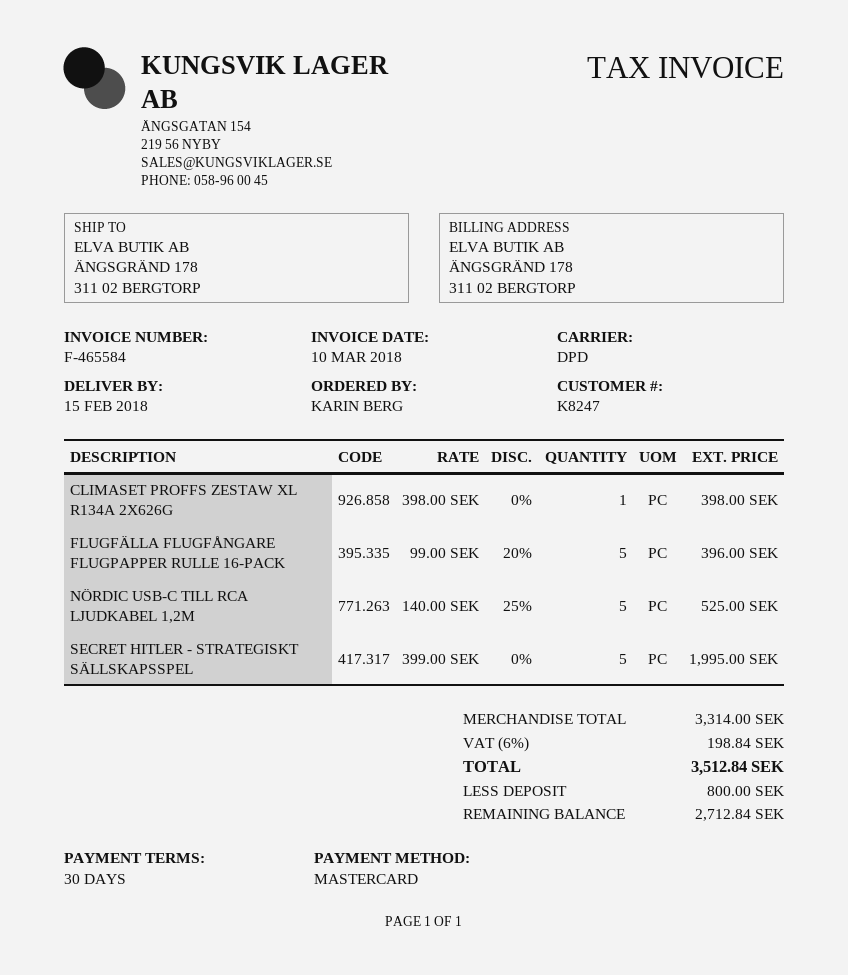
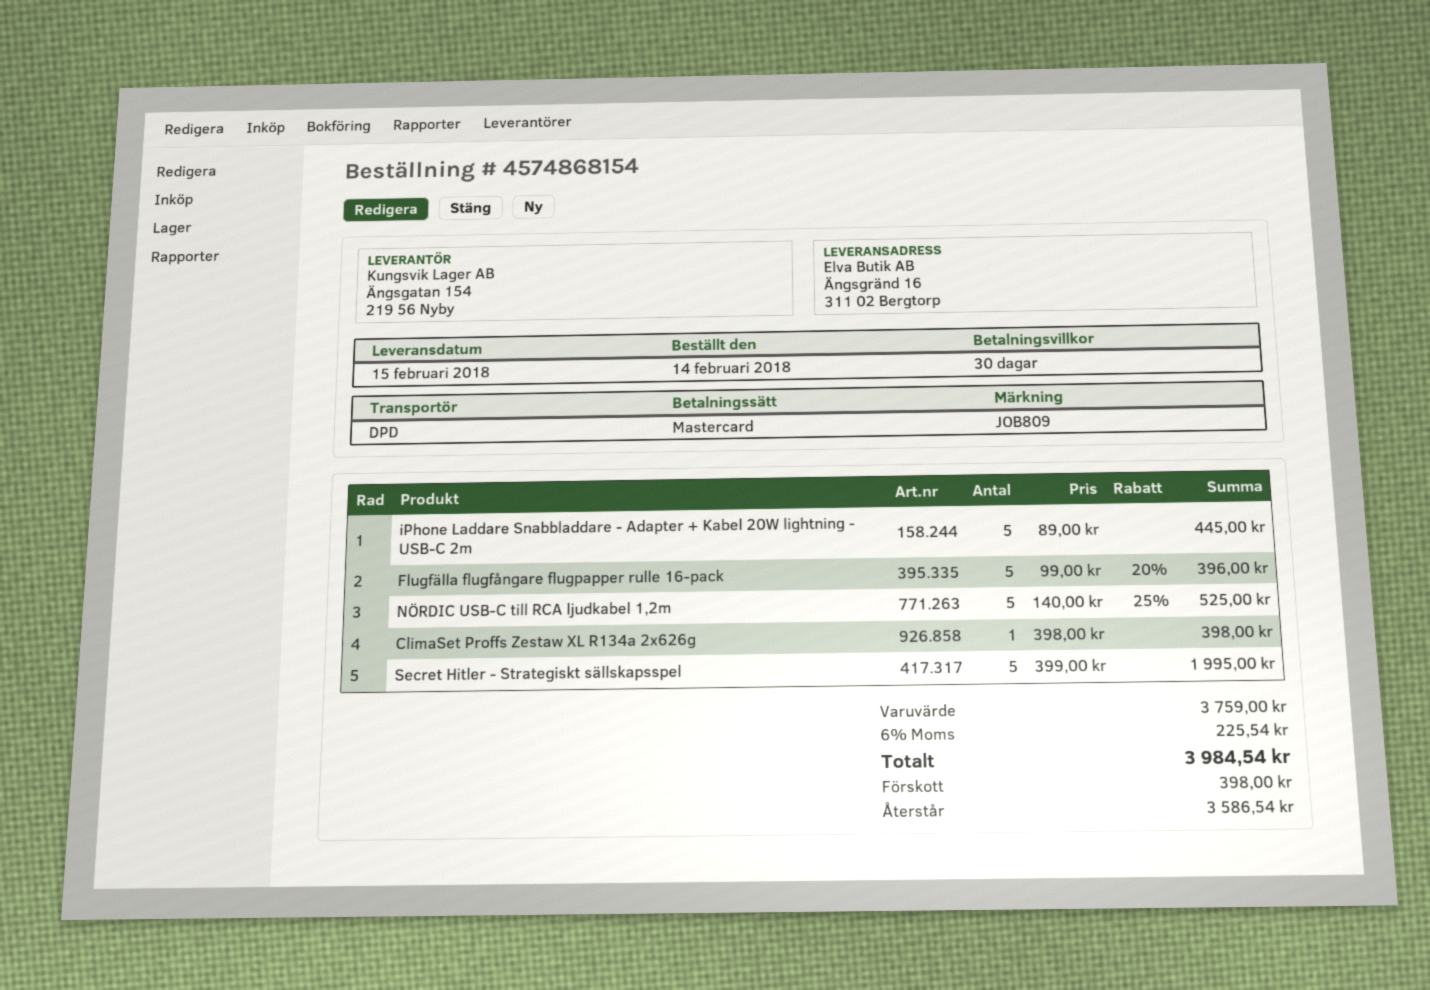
ship to: ÄNGSGRÄND 178, 311 02 BERGTORP -> Ängsgränd 16, 311 02 Bergtorp
iPhone Laddare Snabbladdare - Adapter + Kabel 20W lightning - USB-C 2m: none -> 5 x 89.00 = 445.00
subtotal: 3314.00 -> 3759.00
tax: 6% = 198.84 -> 6% = 225.54
total: 3512.84 -> 3984.54
deposit: 800.00 -> 398.00
balance: 2712.84 -> 3586.54

